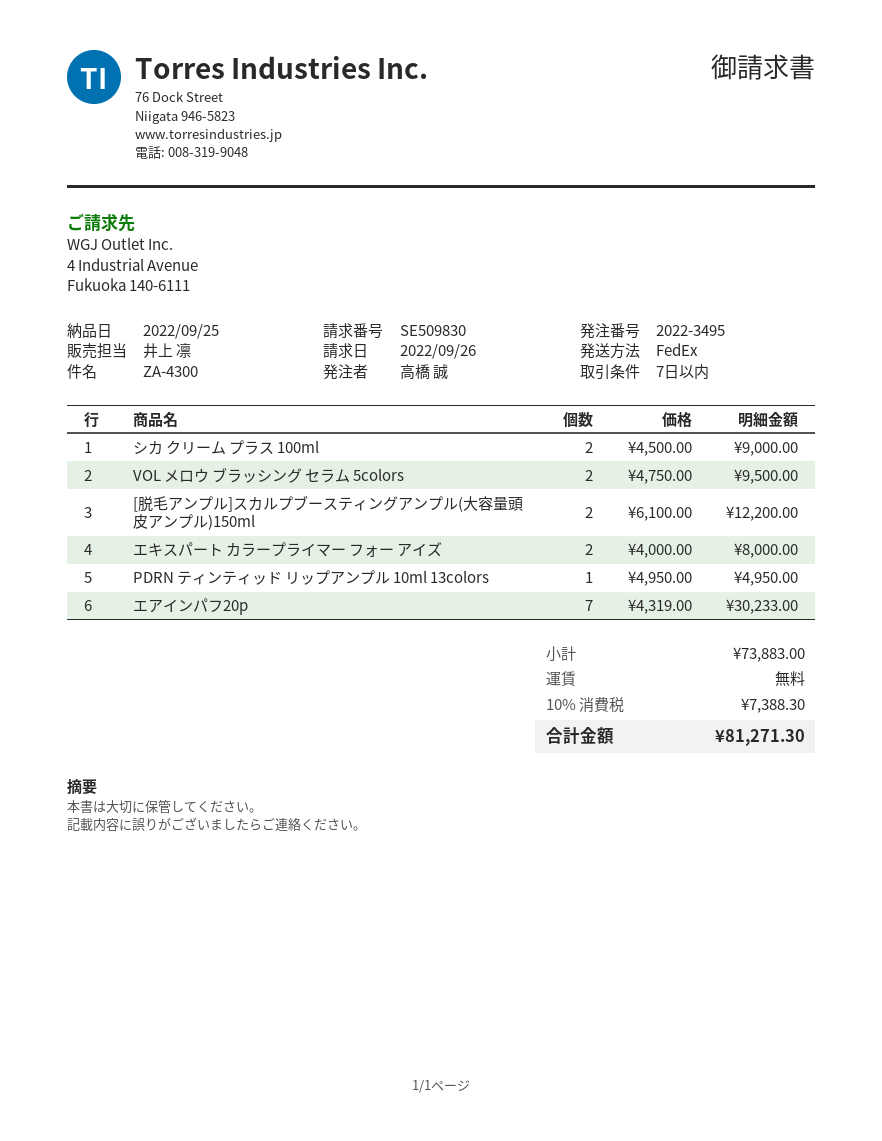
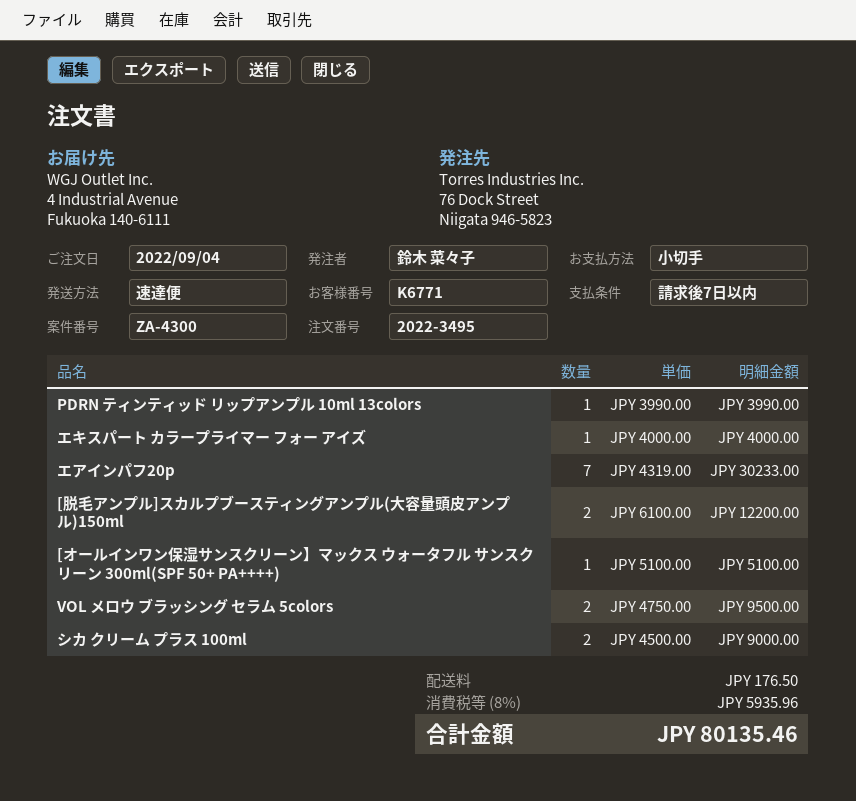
ordered by: 高橋 誠 -> 鈴木 菜々子
shipping method: FedEx -> express
エキスパート カラープライマー フォー アイズ: 2 x 4000.00 = 8000.00 -> 1 x 4000.00 = 4000.00
PDRN ティンティッド リップアンプル 10ml 13colors: 1 x 4950.00 = 4950.00 -> 1 x 3990.00 = 3990.00
[オールインワン保湿サンスクリーン】マックス ウォータフル サンスクリーン 300ml(SPF 50+ PA++++): none -> 1 x 5100.00 = 5100.00
shipping: 0.00 -> 176.50
tax: 10% = 7388.30 -> 8% = 5935.96
total: 81271.30 -> 80135.46

